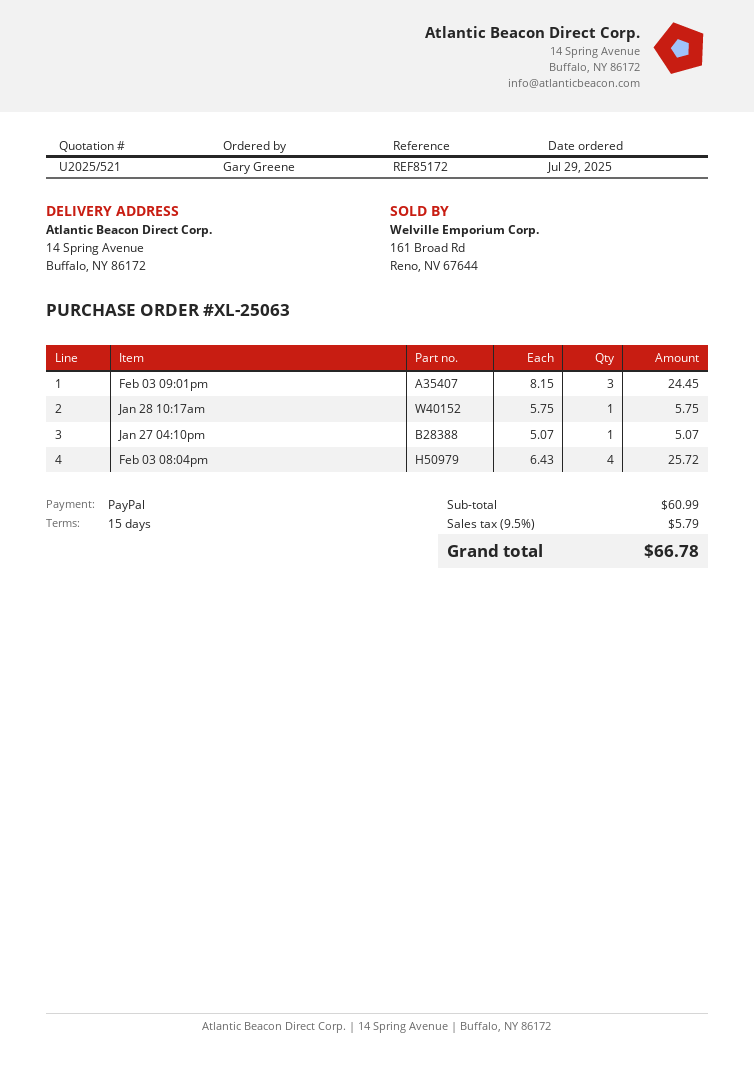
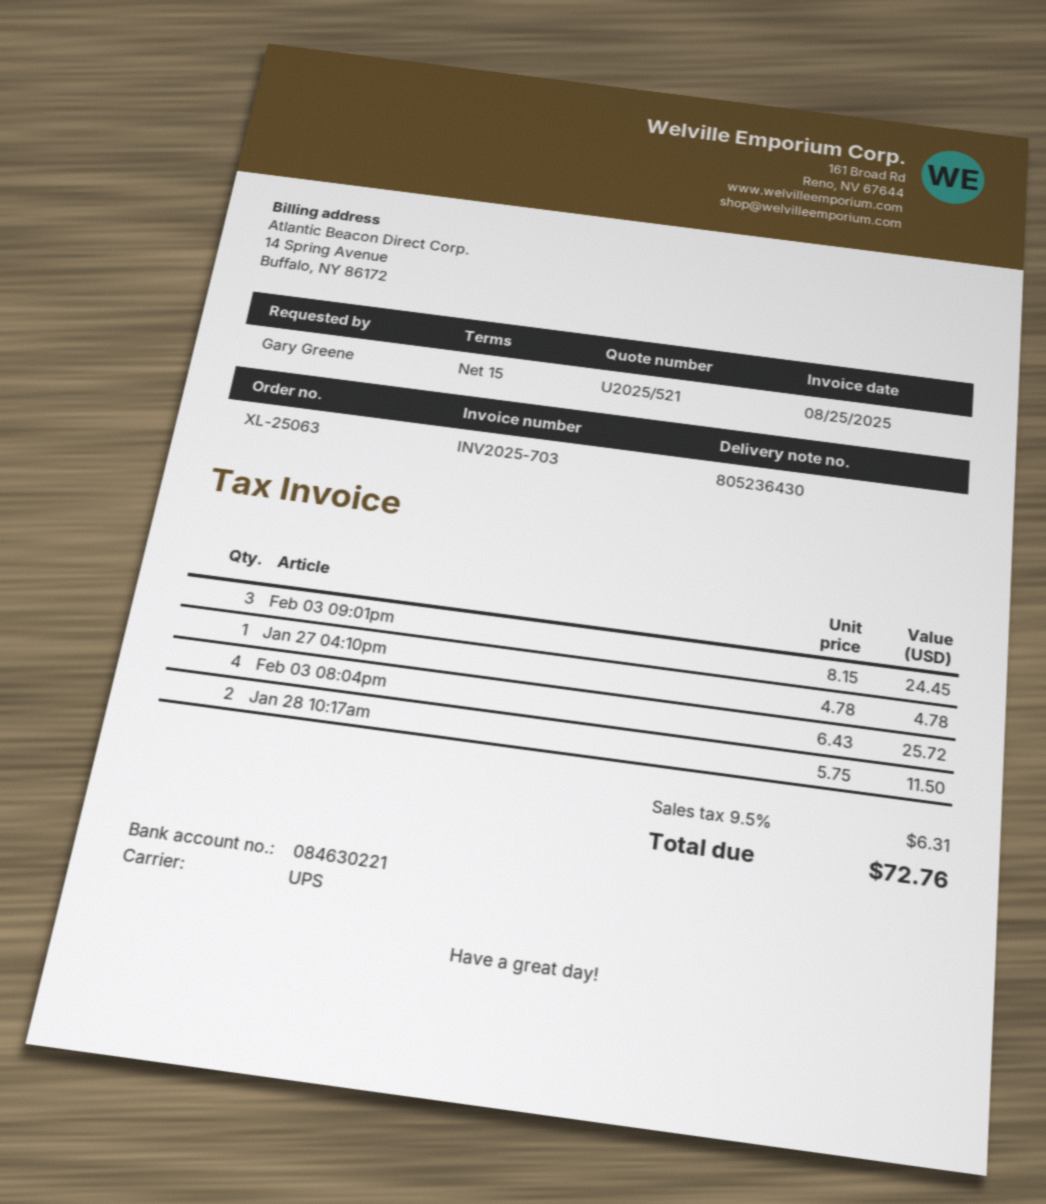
Jan 28 10:17am: 1 x 5.75 = 5.75 -> 2 x 5.75 = 11.50
Jan 27 04:10pm: 1 x 5.07 = 5.07 -> 1 x 4.78 = 4.78
tax: 9.5% = 5.79 -> 9.5% = 6.31
total: 66.78 -> 72.76

